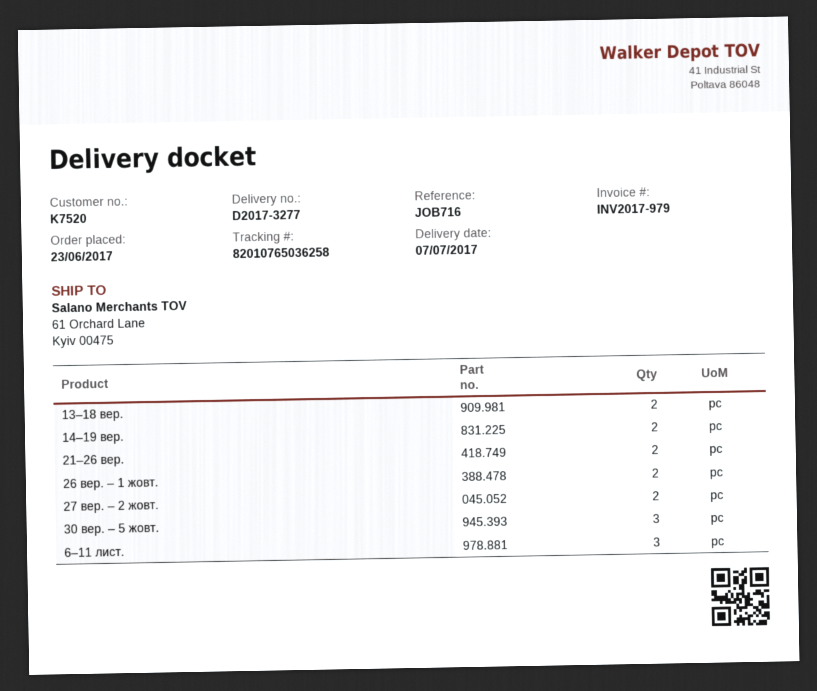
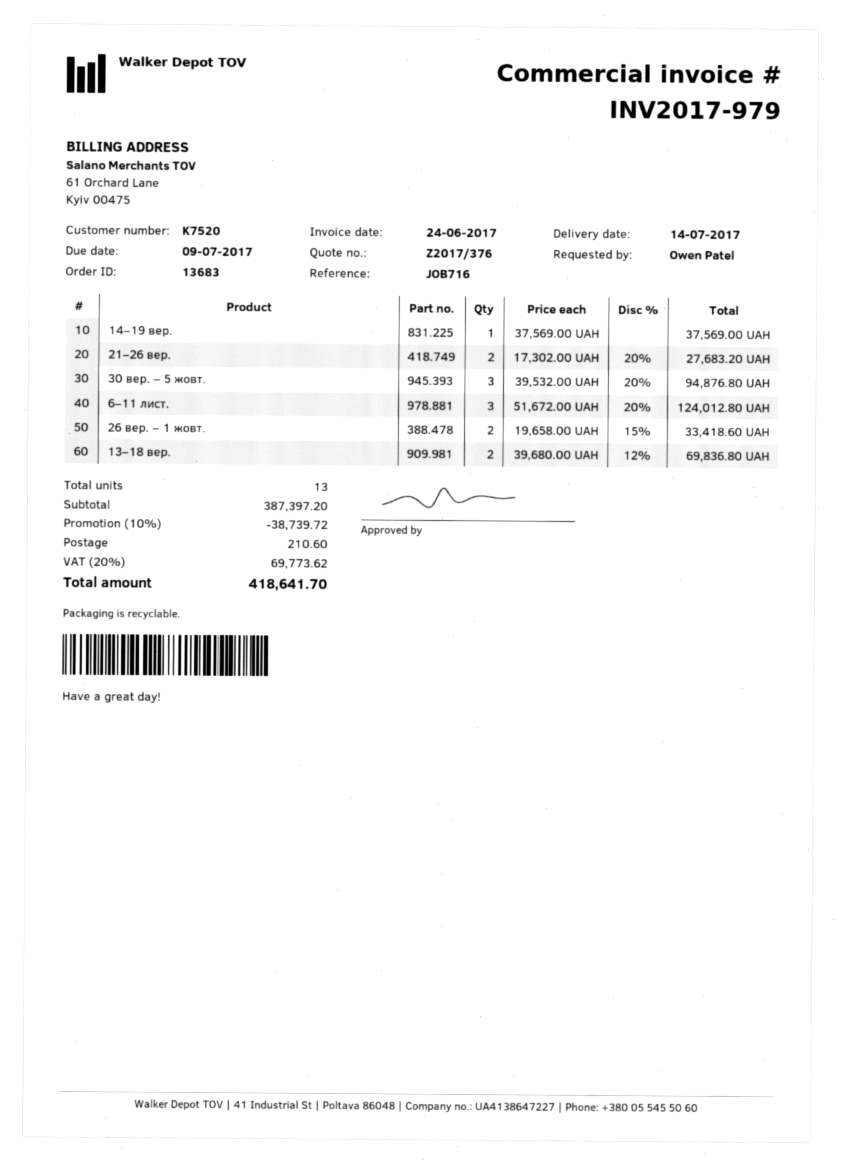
delivery date: 2017-07-07 -> 2017-07-14
14–19 вер.: 2 -> 1
27 вер. – 2 жовт.: 2 -> none

